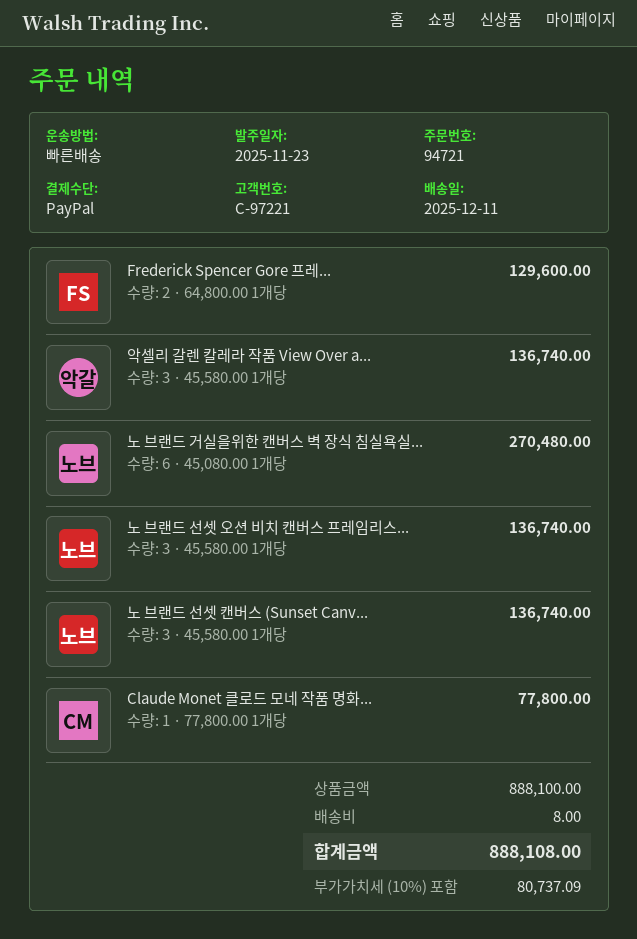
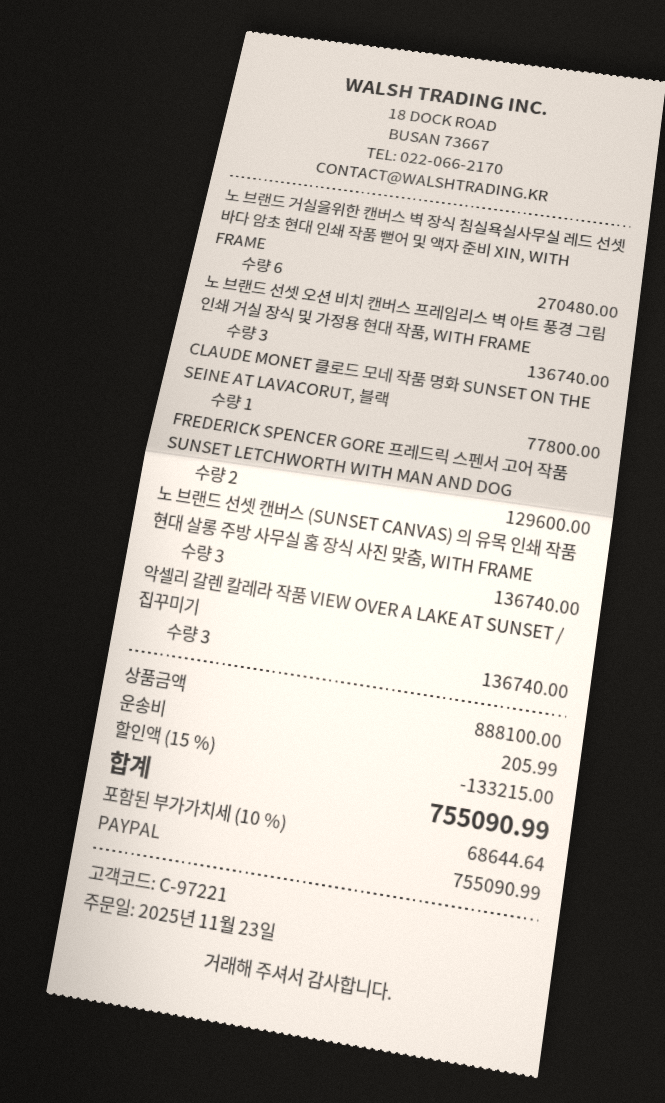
discount: none -> 15% = 133215.00
shipping: 8.00 -> 205.99
tax: 10% = 80737.09 -> 10% = 68644.64
total: 888108.00 -> 755090.99

